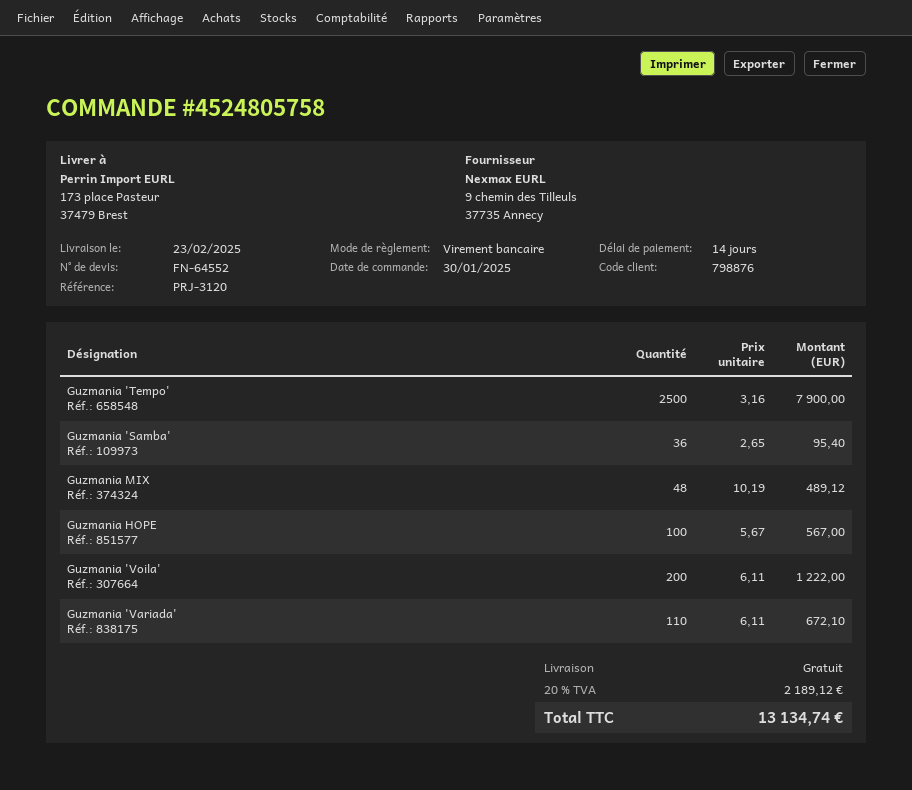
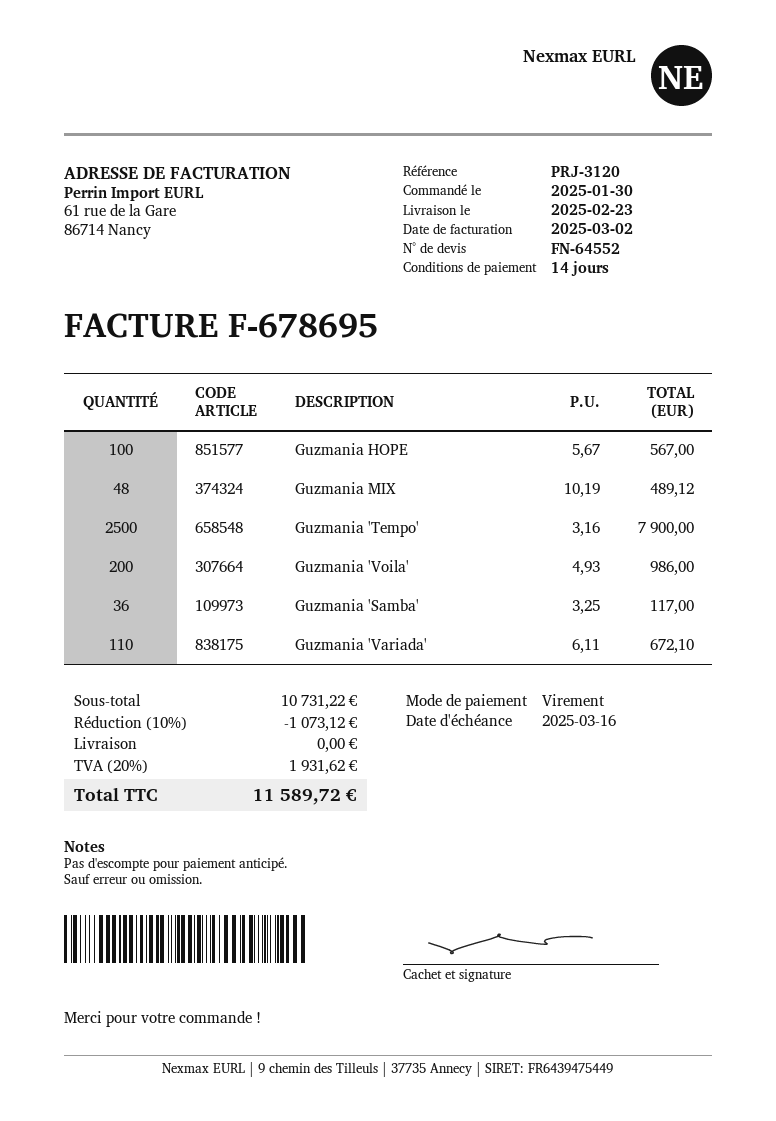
Guzmania 'Samba': 36 x 2.65 = 95.40 -> 36 x 3.25 = 117.00
Guzmania 'Voila': 200 x 6.11 = 1222.00 -> 200 x 4.93 = 986.00
discount: none -> 10% = 1073.12
tax: 20% = 2189.12 -> 20% = 1931.62
total: 13134.74 -> 11589.72

